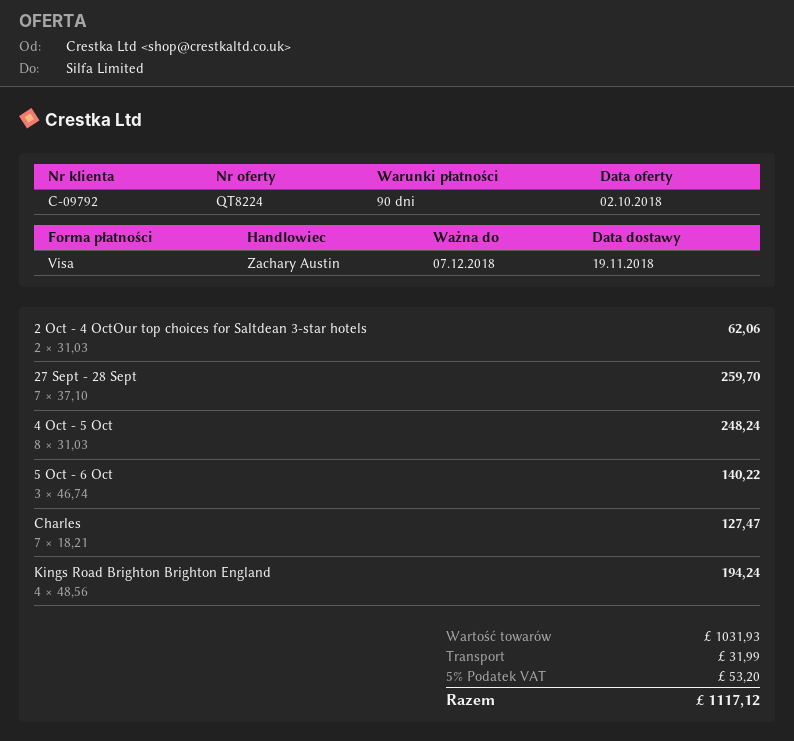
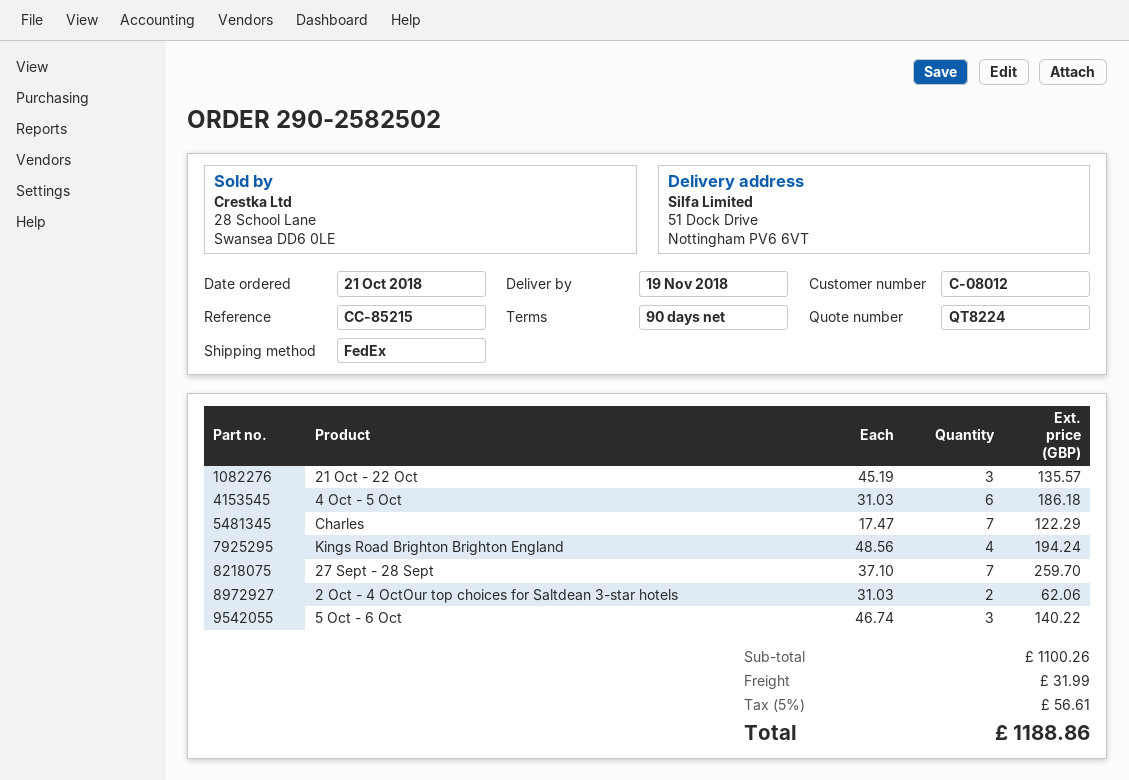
customer number: C-09792 -> C-08012
4 Oct - 5 Oct: 8 x 31.03 = 248.24 -> 6 x 31.03 = 186.18
Charles: 7 x 18.21 = 127.47 -> 7 x 17.47 = 122.29
21 Oct - 22 Oct: none -> 3 x 45.19 = 135.57
subtotal: 1031.93 -> 1100.26
tax: 5% = 53.20 -> 5% = 56.61
total: 1117.12 -> 1188.86

